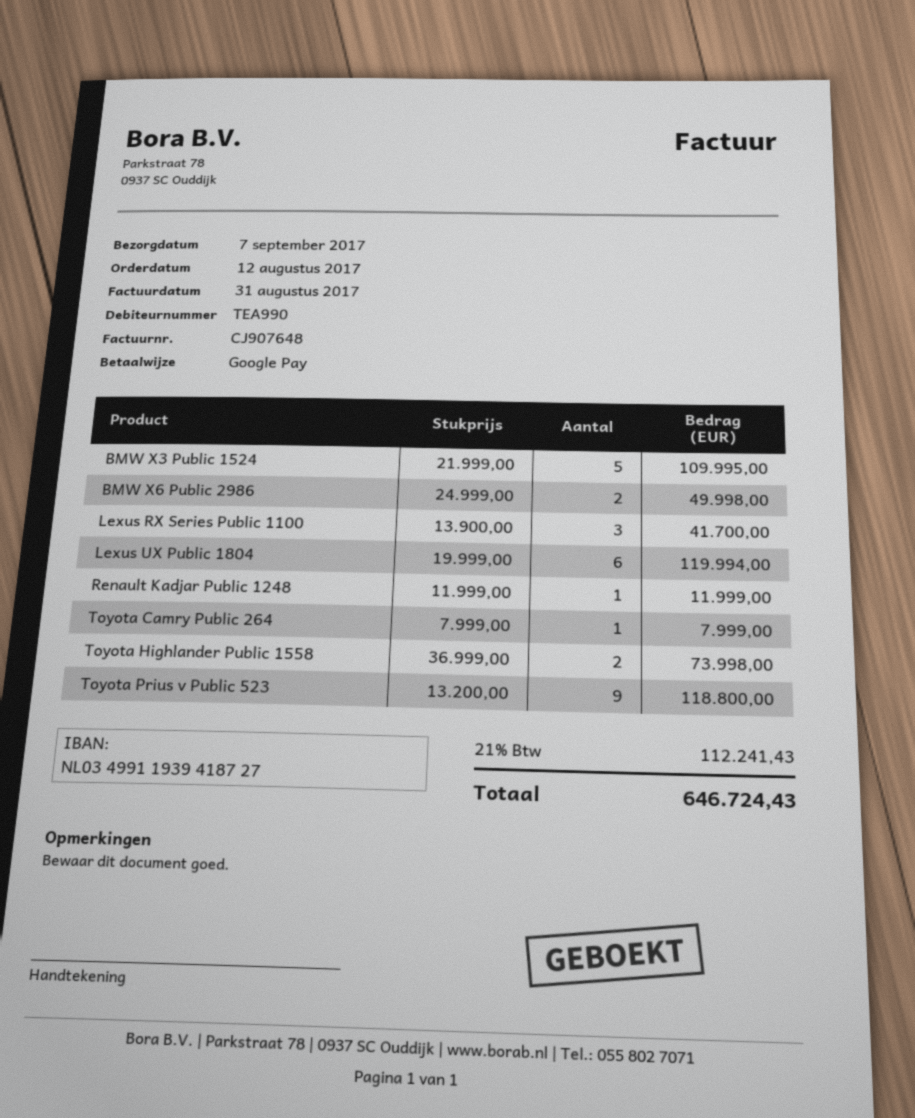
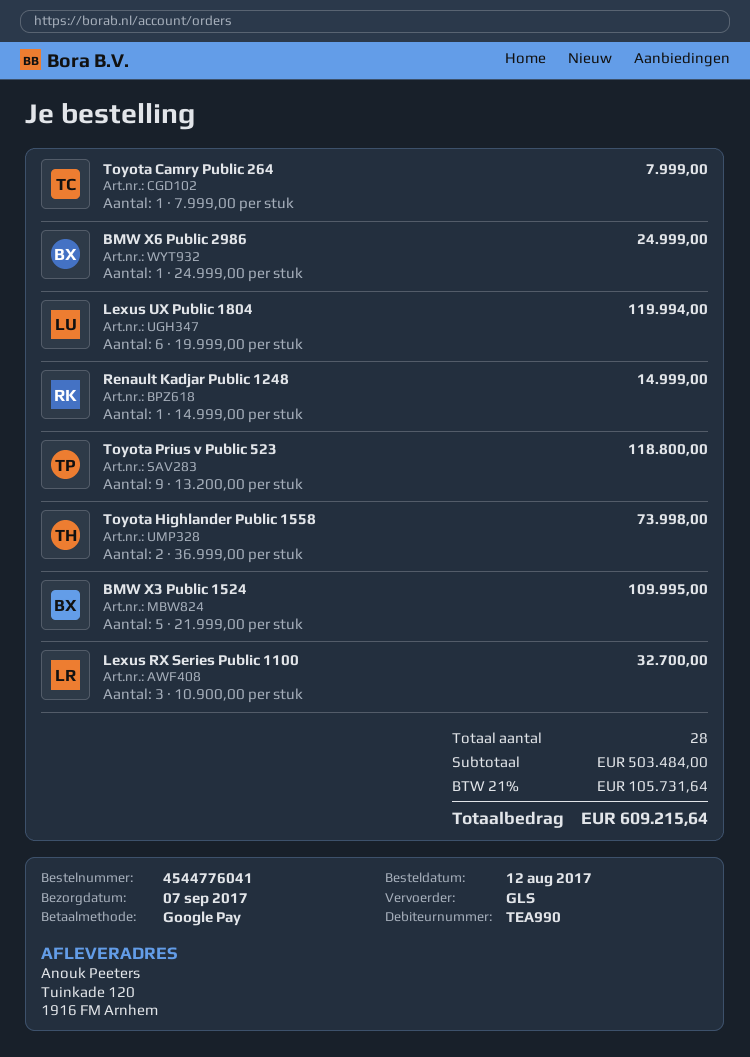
BMW X6 Public 2986: 2 x 24999.00 = 49998.00 -> 1 x 24999.00 = 24999.00
Lexus RX Series Public 1100: 3 x 13900.00 = 41700.00 -> 3 x 10900.00 = 32700.00
Renault Kadjar Public 1248: 1 x 11999.00 = 11999.00 -> 1 x 14999.00 = 14999.00
tax: 21% = 112241.43 -> 21% = 105731.64
total: 646724.43 -> 609215.64

